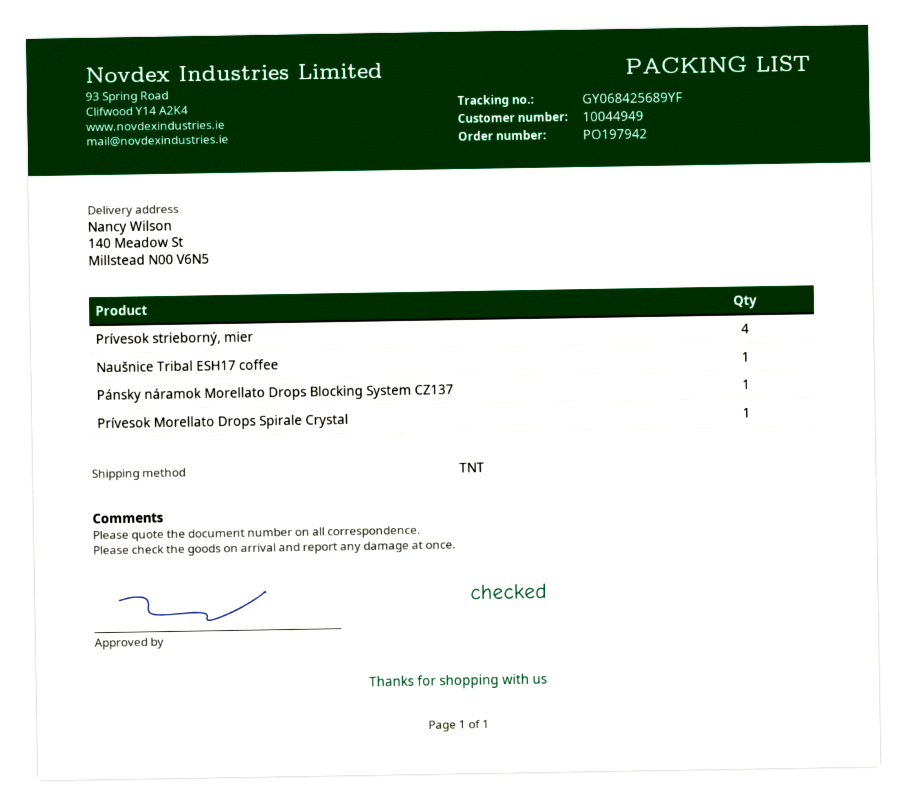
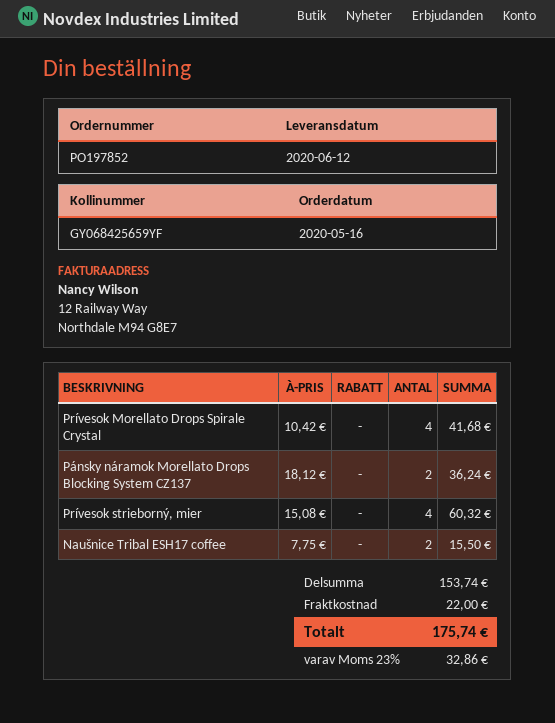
order number: PO197942 -> PO197852
tracking number: GY068425689YF -> GY068425659YF
Naušnice Tribal ESH17 coffee: 1 -> 2
Pánsky náramok Morellato Drops Blocking System CZ137: 1 -> 2
Prívesok Morellato Drops Spirale Crystal: 1 -> 4

